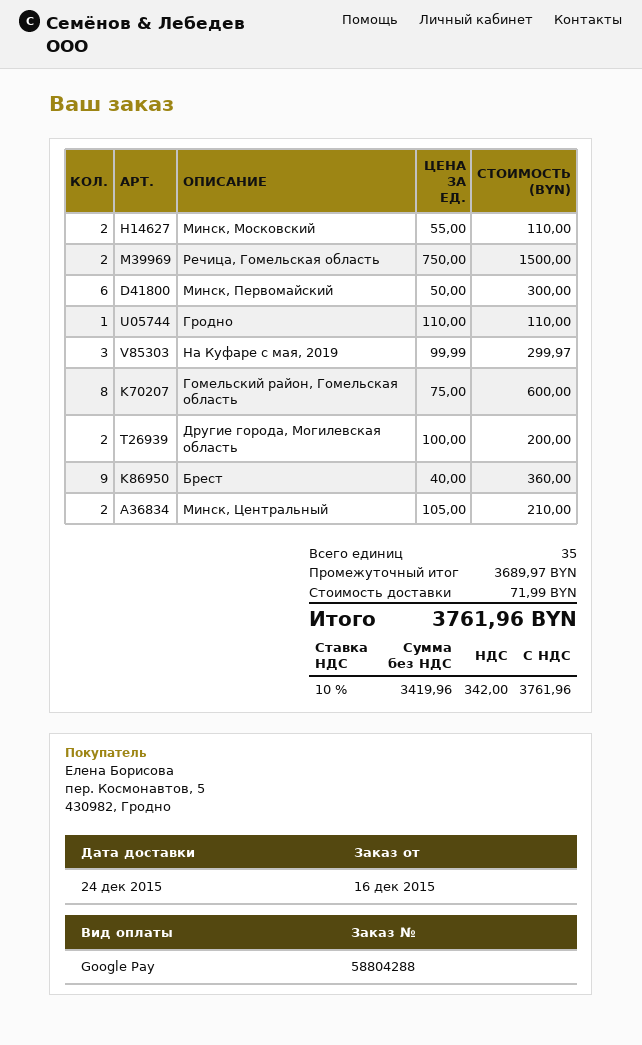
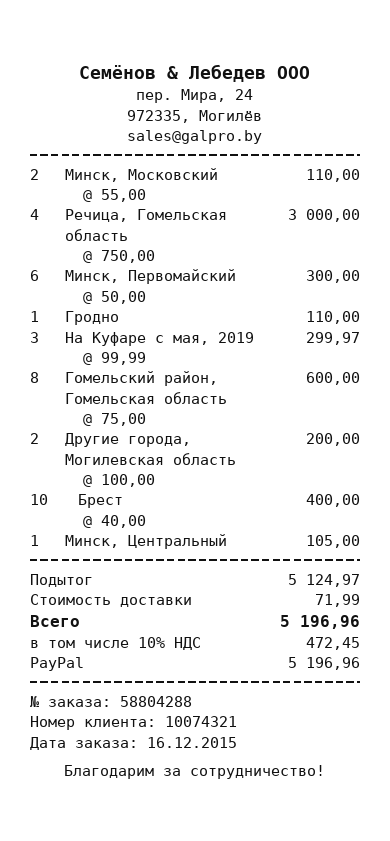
payment method: Google Pay -> PayPal
Речица, Гомельская область: 2 x 750.00 = 1500.00 -> 4 x 750.00 = 3000.00
Брест: 9 x 40.00 = 360.00 -> 10 x 40.00 = 400.00
Минск, Центральный: 2 x 105.00 = 210.00 -> 1 x 105.00 = 105.00
subtotal: 3689.97 -> 5124.97
tax: 10% = 342.00 -> 10% = 472.45
total: 3761.96 -> 5196.96

